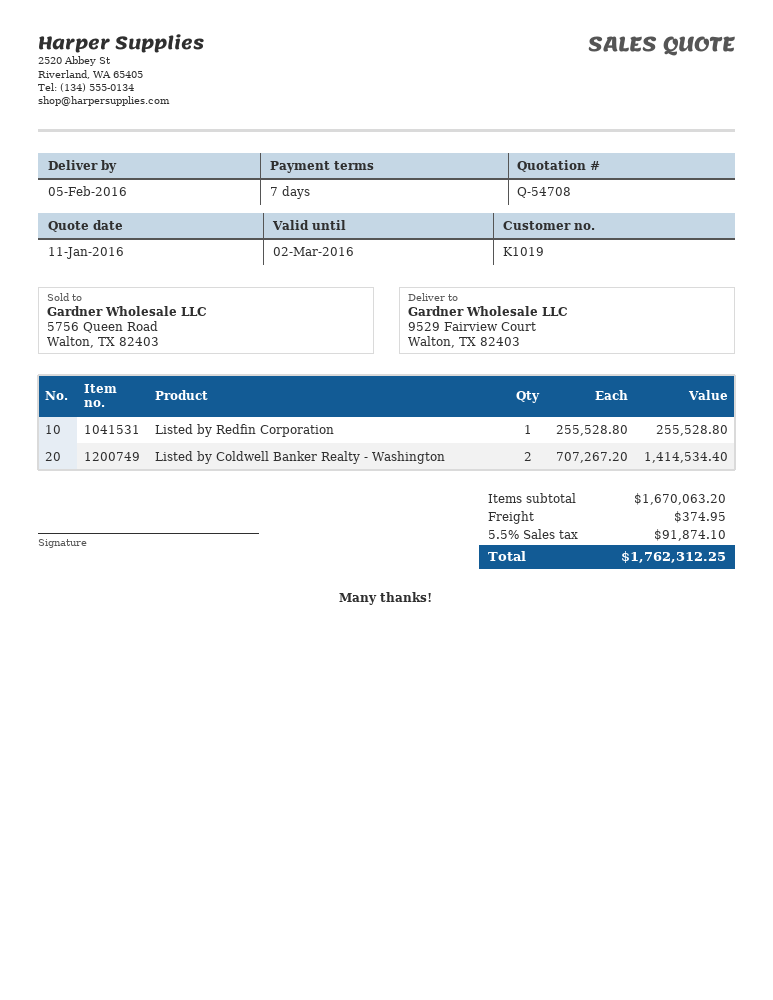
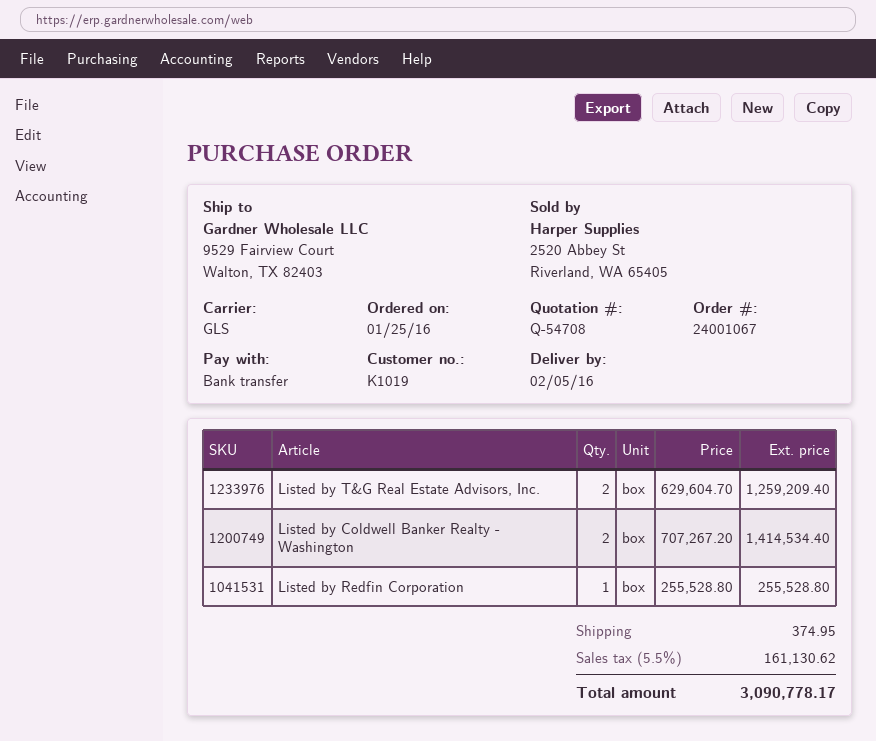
Listed by T&G Real Estate Advisors, Inc.: none -> 2 x 629604.70 = 1259209.40
tax: 5.5% = 91874.10 -> 5.5% = 161130.62
total: 1762312.25 -> 3090778.17

